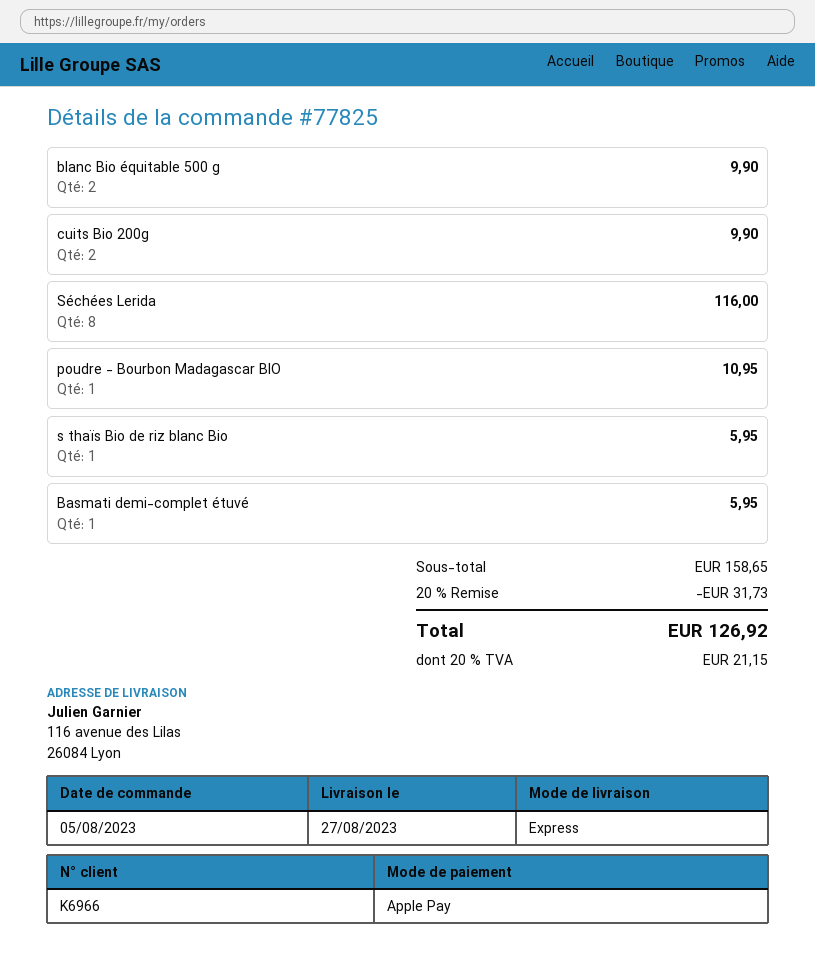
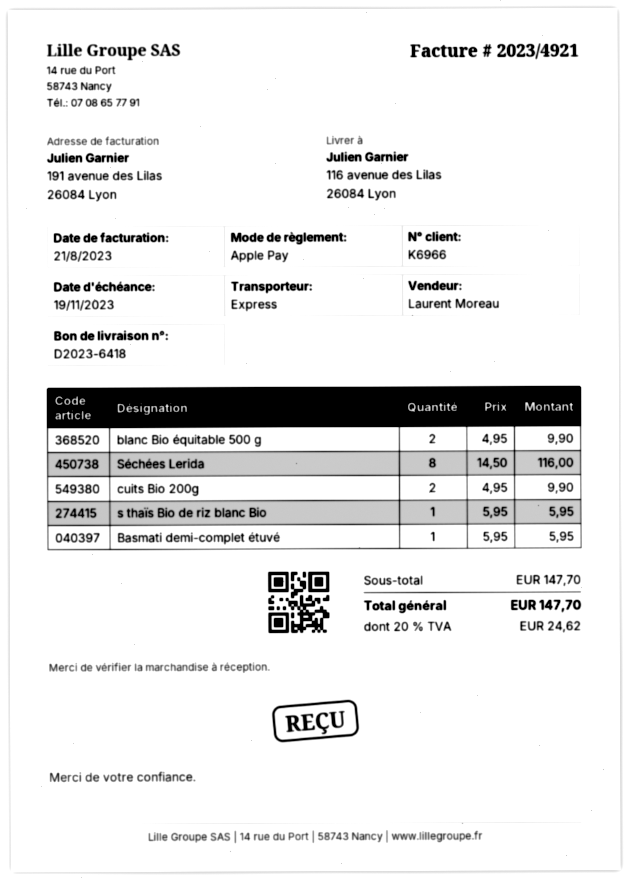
poudre - Bourbon Madagascar BIO: 1 for 10.95 -> none
subtotal: 158.65 -> 147.70
discount: 20% = 31.73 -> none
tax: 20% = 21.15 -> 20% = 24.62
total: 126.92 -> 147.70

